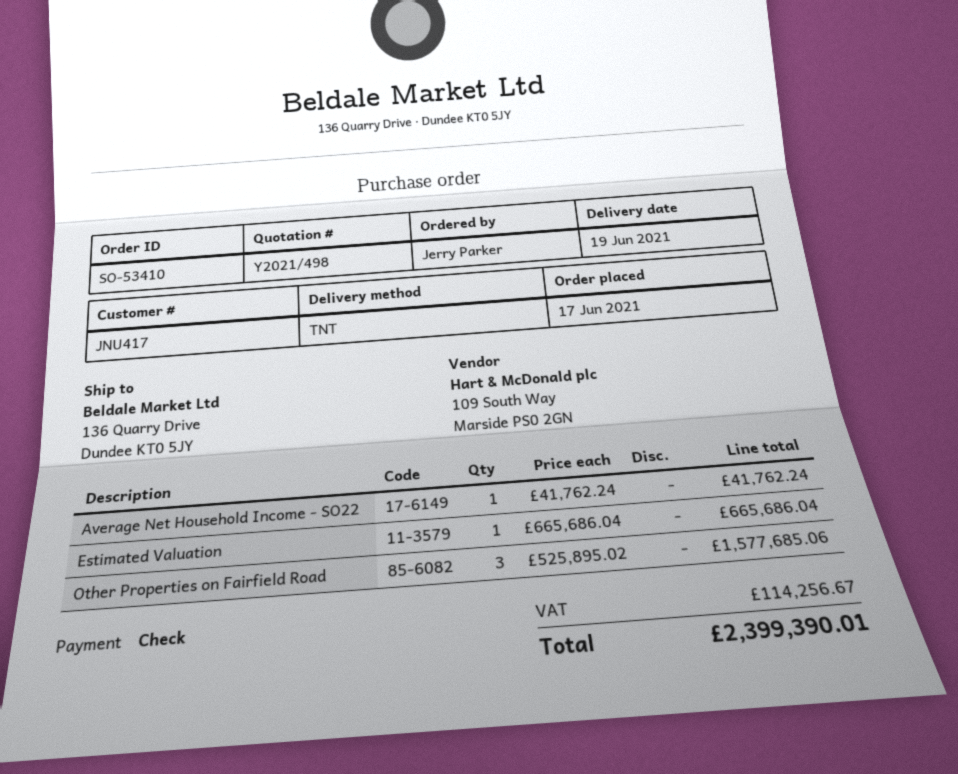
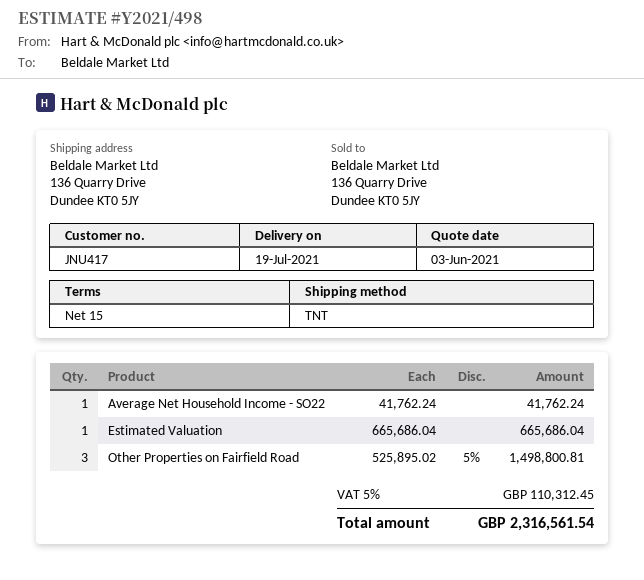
delivery date: 2021-06-19 -> 2021-07-19
Other Properties on Fairfield Road: 3 x 525895.02 = 1577685.06 -> 3 x 525895.02 - 5% = 1498800.81
tax: 114256.67 -> 110312.45
total: 2399390.01 -> 2316561.54

